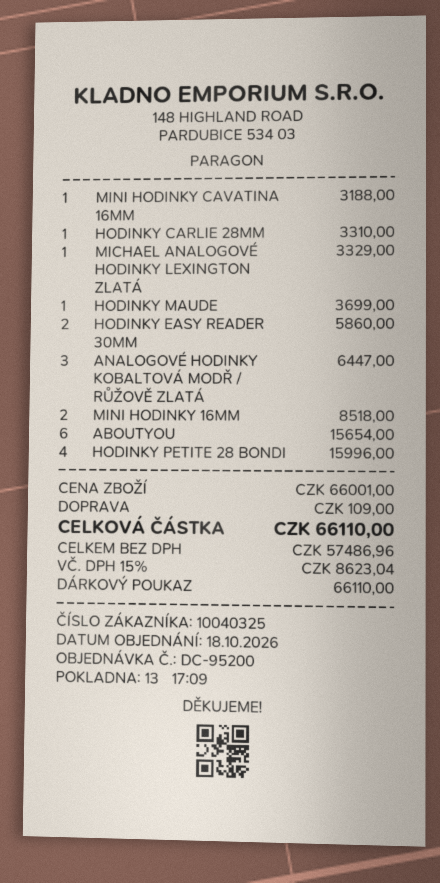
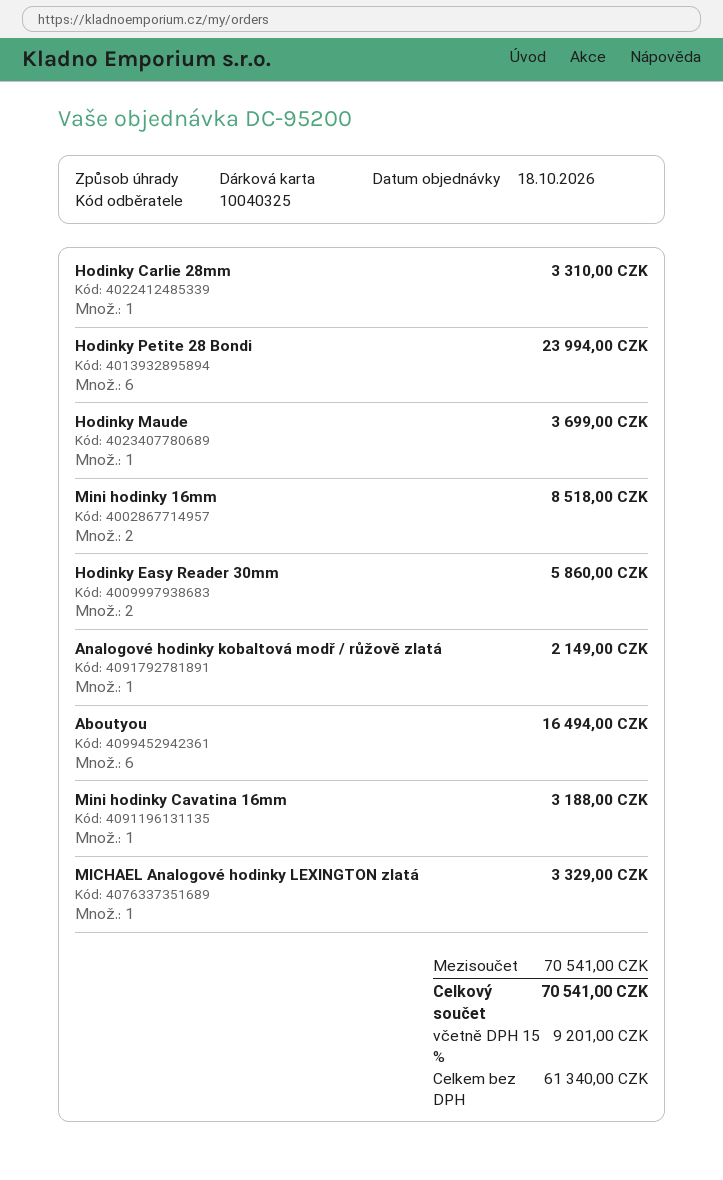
ANALOGOVÉ HODINKY KOBALTOVÁ MODŘ / RŮŽOVĚ ZLATÁ: 3 for 6447.00 -> 1 for 2149.00
ABOUTYOU: 6 for 15654.00 -> 6 for 16494.00
HODINKY PETITE 28 BONDI: 4 for 15996.00 -> 6 for 23994.00
subtotal: 66001.00 -> 70541.00
shipping: 109.00 -> none
net: 57486.96 -> 61340.00
tax: 15% = 8623.04 -> 15% = 9201.00
total: 66110.00 -> 70541.00

